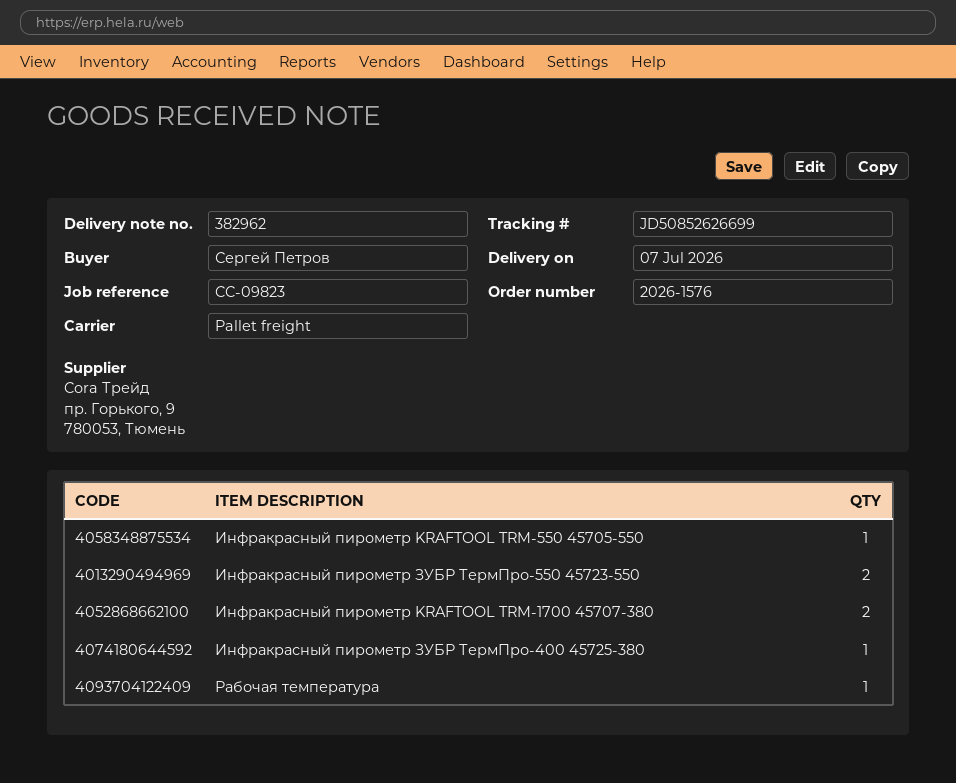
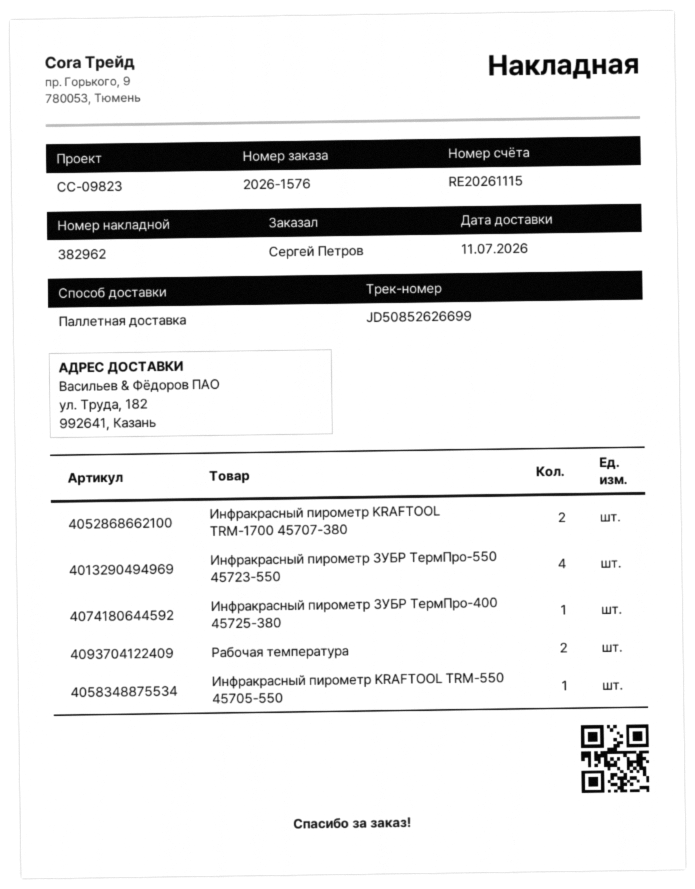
delivery date: 2026-07-07 -> 2026-07-11
Инфракрасный пирометр ЗУБР ТермПро-550 45723-550: 2 -> 4
Рабочая температура: 1 -> 2

